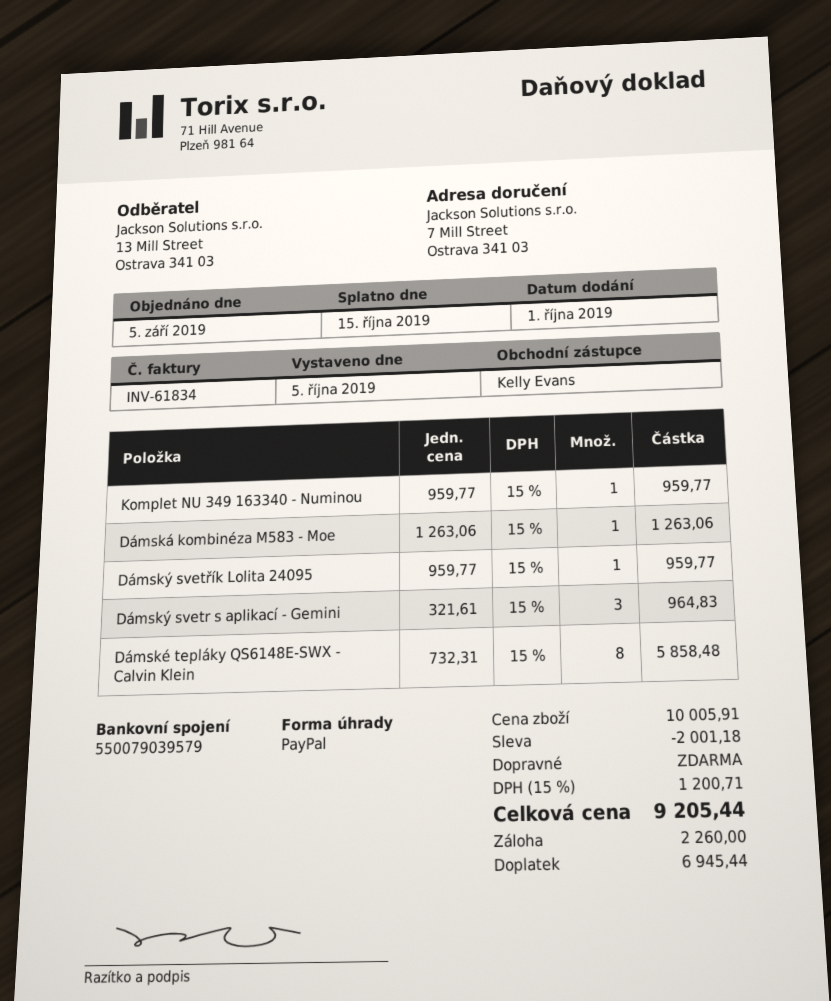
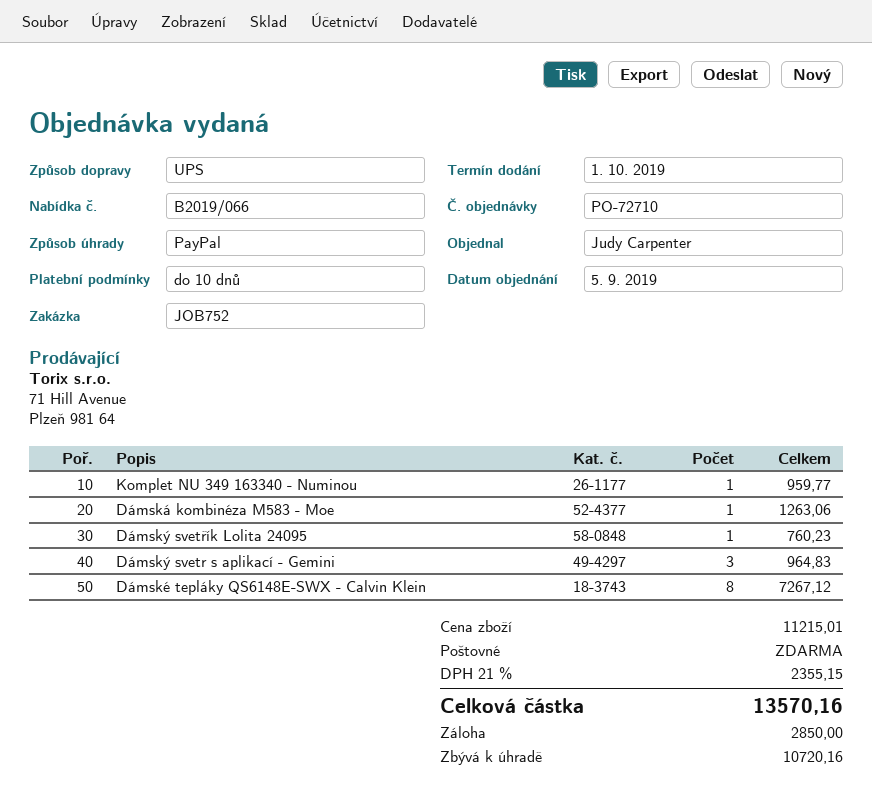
Dámský svetřík Lolita 24095: 1 for 959.77 -> 1 for 760.23
Dámské tepláky QS6148E-SWX - Calvin Klein: 8 for 5858.48 -> 8 for 7267.12
subtotal: 10005.91 -> 11215.01
discount: 2001.18 -> none
tax: 15% = 1200.71 -> 21% = 2355.15
total: 9205.44 -> 13570.16
deposit: 2260.00 -> 2850.00
balance: 6945.44 -> 10720.16

